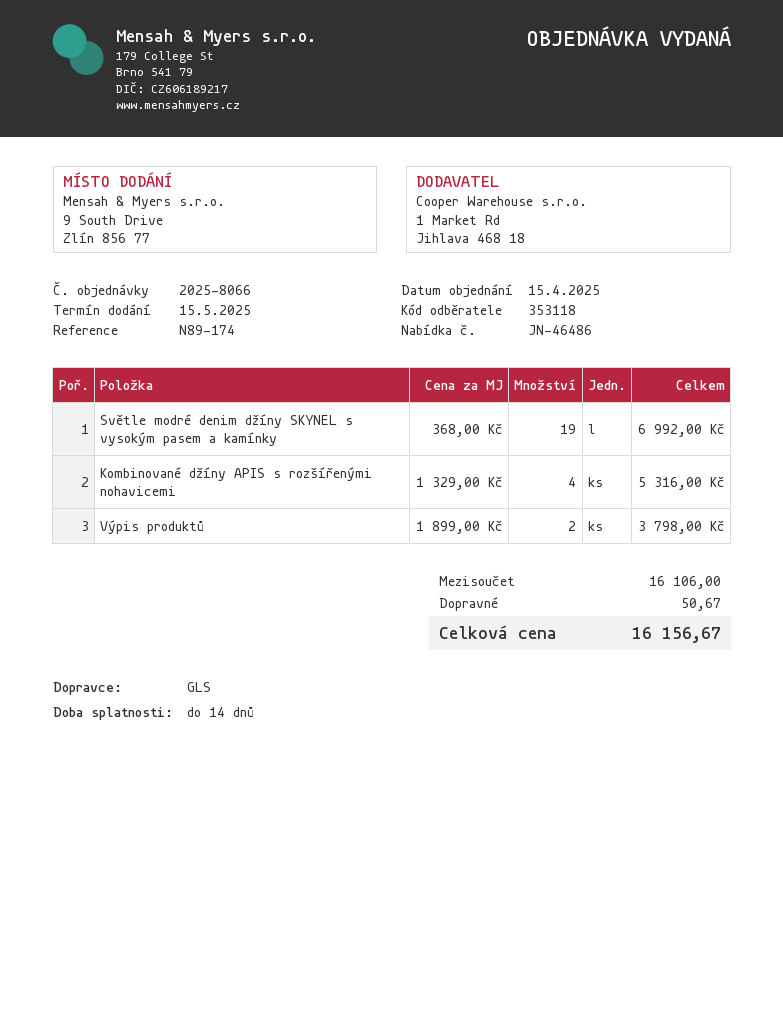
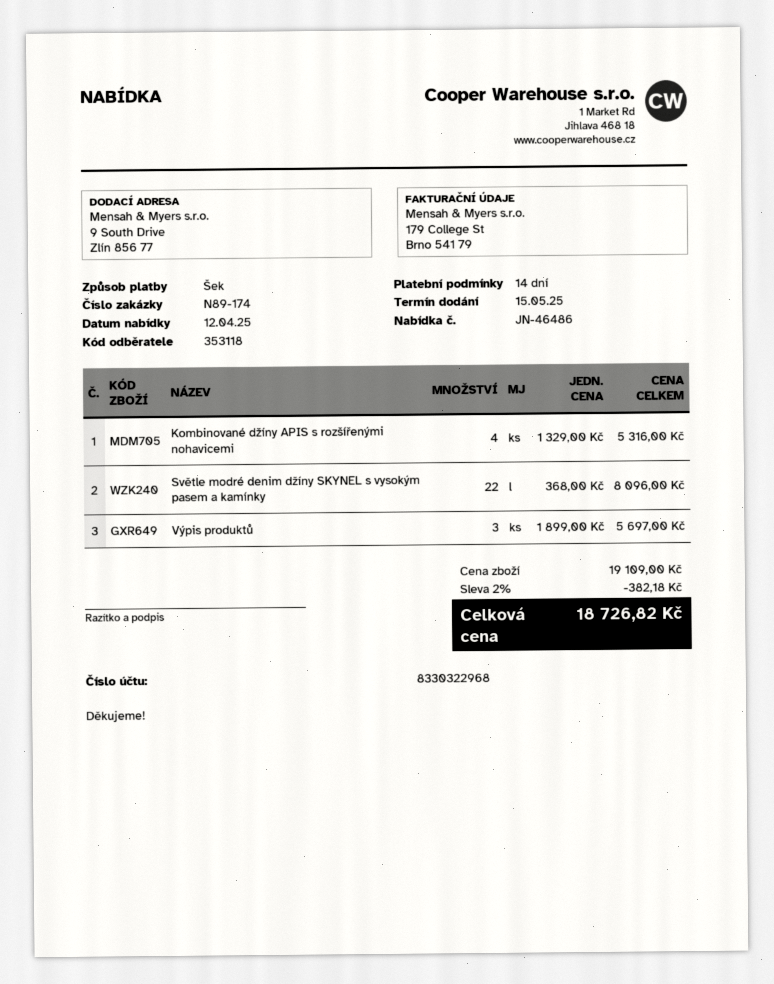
Světle modré denim džíny SKYNEL s vysokým pasem a kamínky: 19 x 368.00 = 6992.00 -> 22 x 368.00 = 8096.00
Výpis produktů: 2 x 1899.00 = 3798.00 -> 3 x 1899.00 = 5697.00
subtotal: 16106.00 -> 19109.00
discount: none -> 2% = 382.18
shipping: 50.67 -> none
total: 16156.67 -> 18726.82

